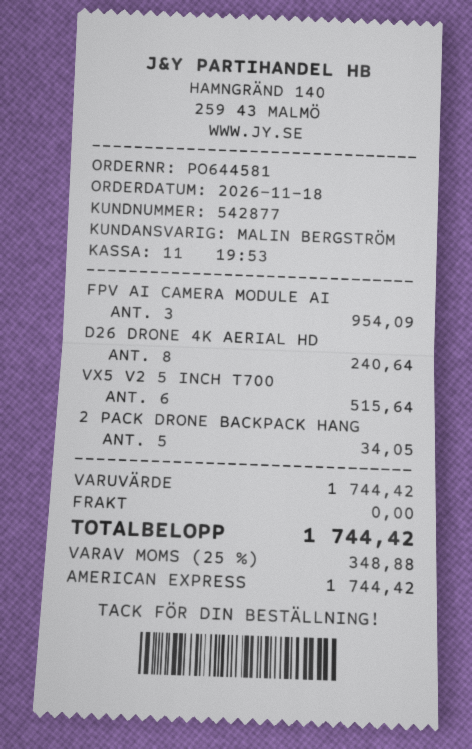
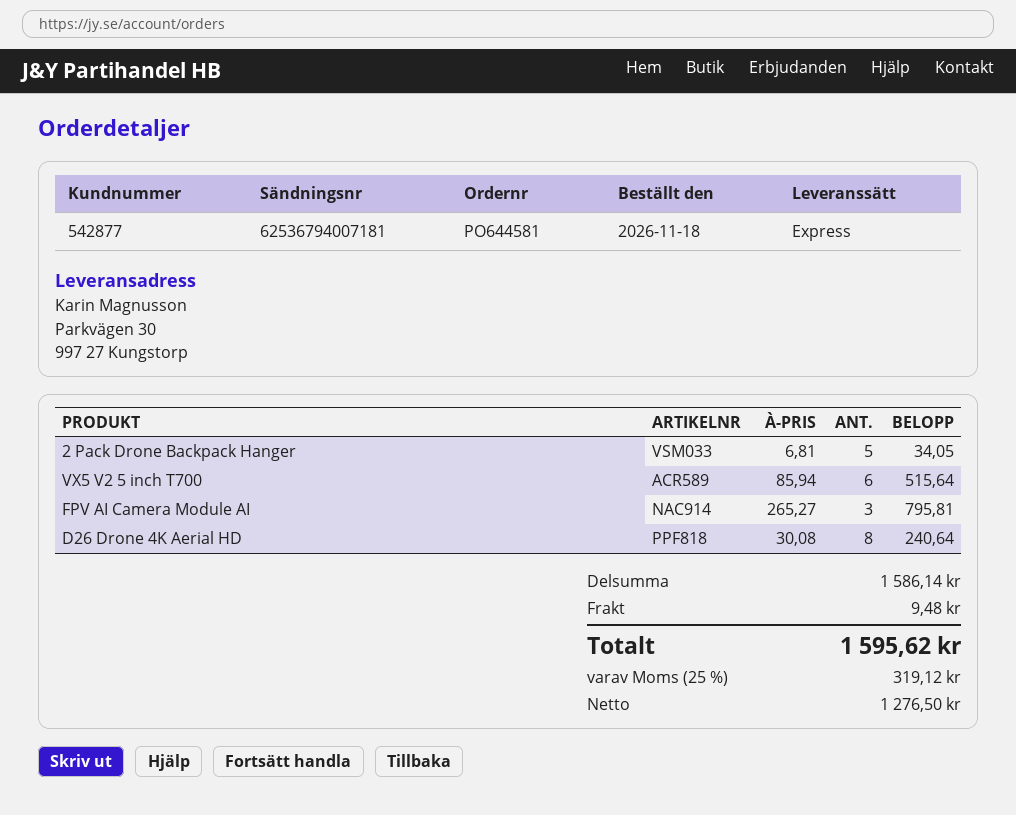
FPV AI CAMERA MODULE AI: 3 for 954.09 -> 3 for 795.81
subtotal: 1744.42 -> 1586.14
shipping: 0.00 -> 9.48
tax: 25% = 348.88 -> 25% = 319.12
total: 1744.42 -> 1595.62

